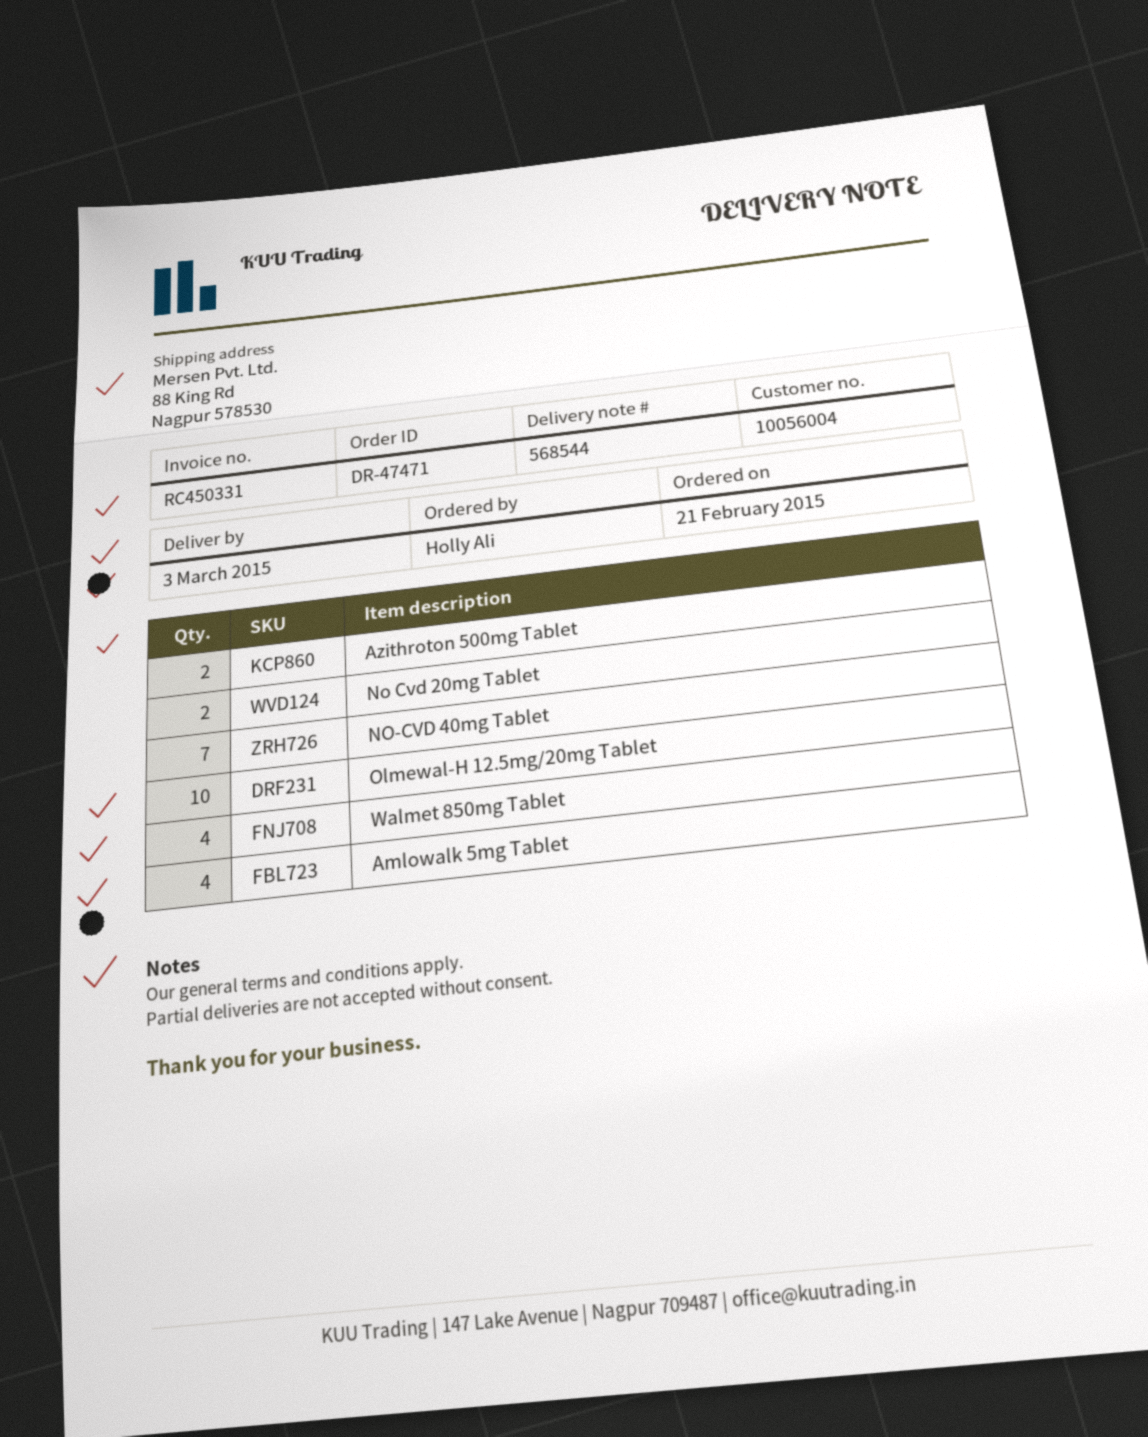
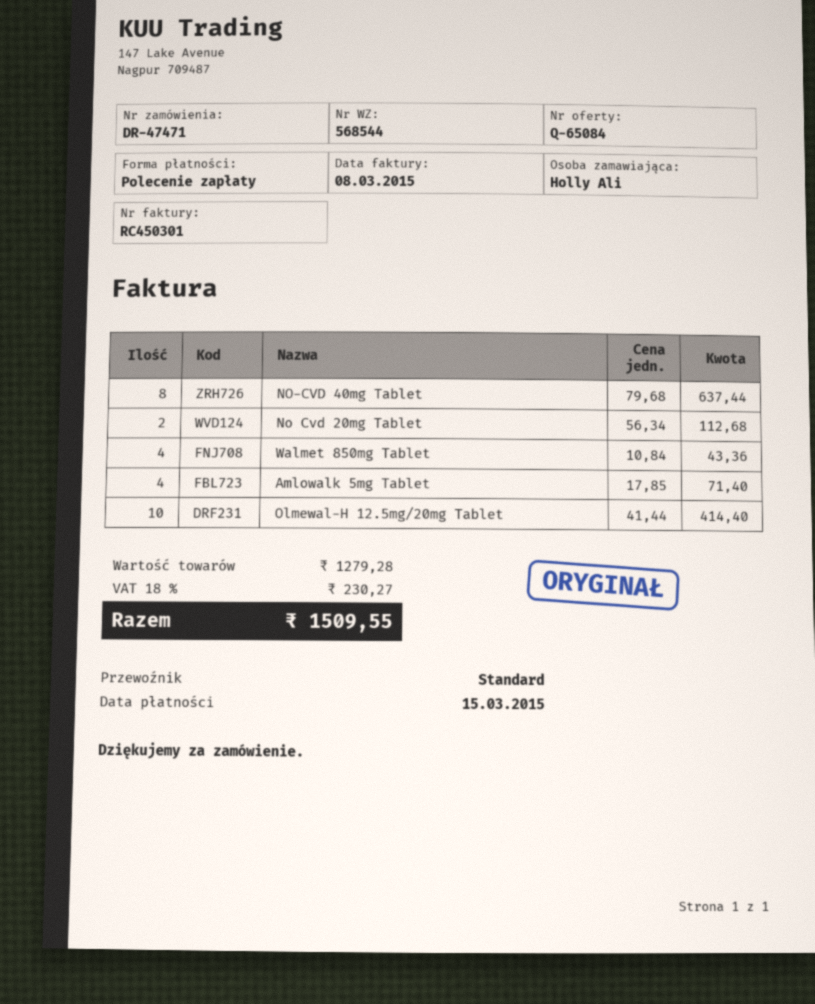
invoice number: RC450331 -> RC450301
Azithroton 500mg Tablet: 2 -> none
NO-CVD 40mg Tablet: 7 -> 8

